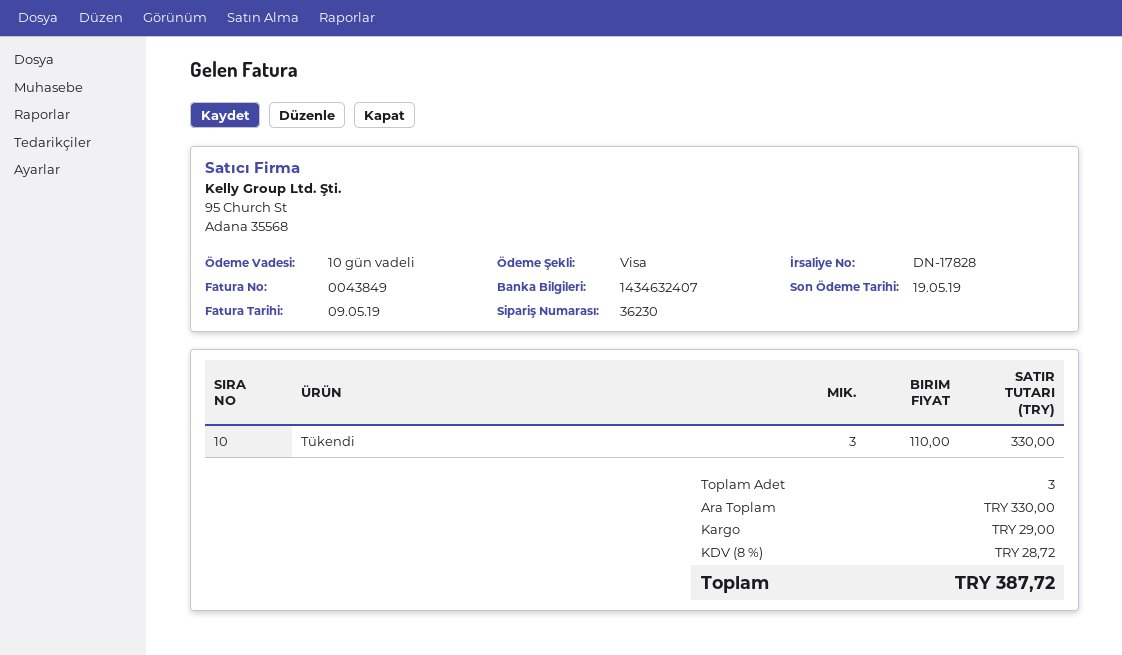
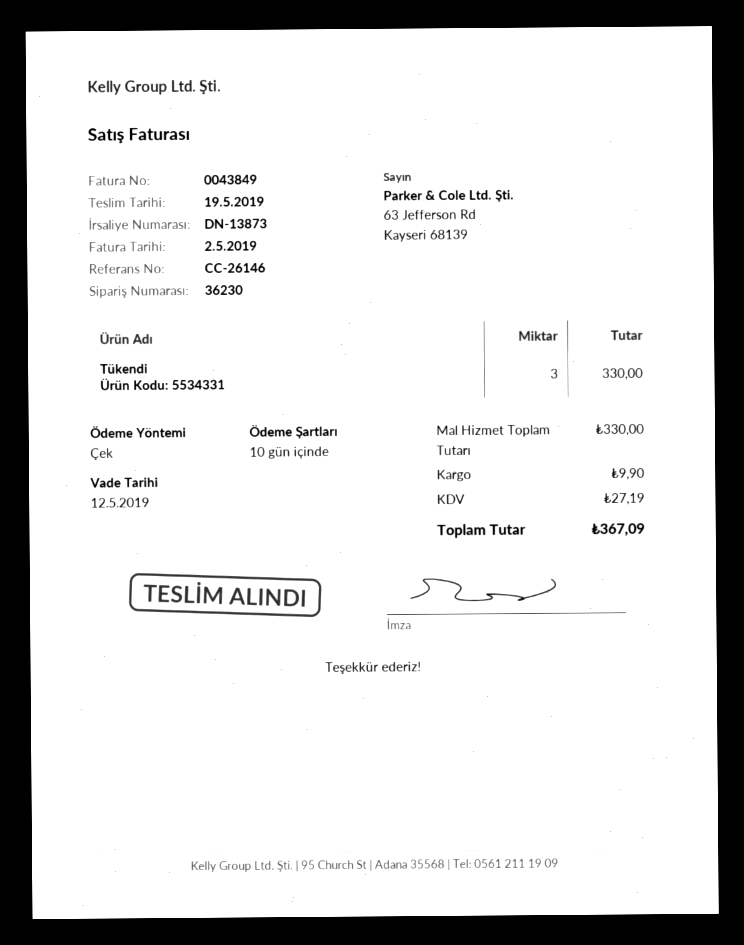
delivery note number: DN-17828 -> DN-13873
invoice date: 2019-05-09 -> 2019-05-02
due date: 2019-05-19 -> 2019-05-12
payment method: Visa -> cheque
shipping: 29.00 -> 9.90
tax: 28.72 -> 27.19
total: 387.72 -> 367.09

